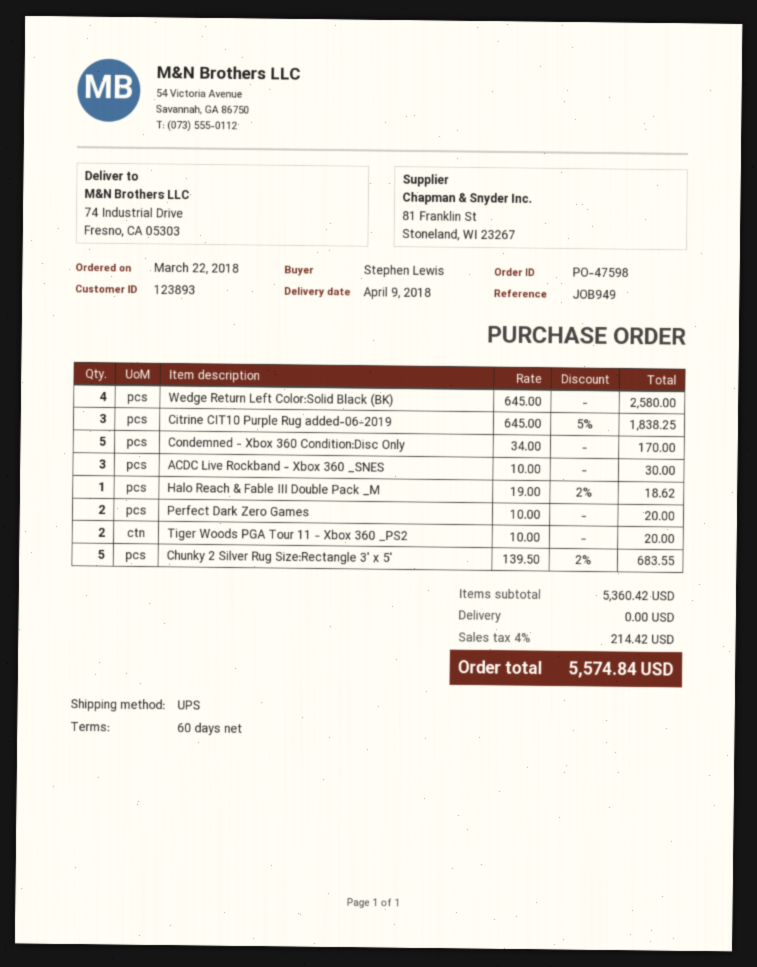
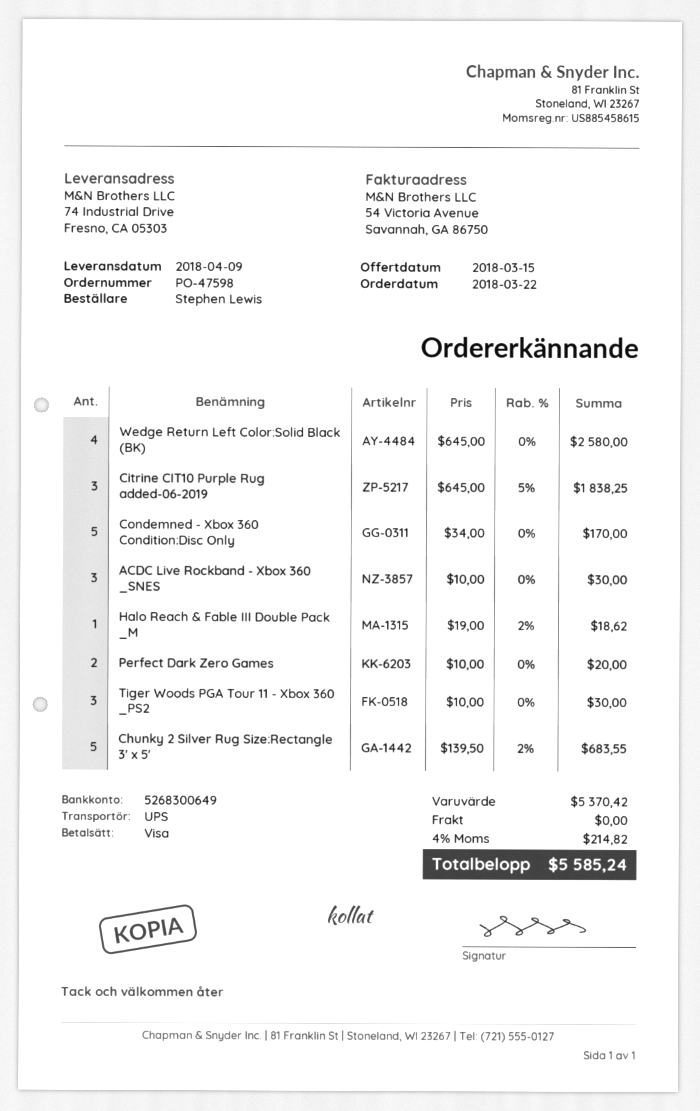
Tiger Woods PGA Tour 11 - Xbox 360 _PS2: 2 x 10.00 = 20.00 -> 3 x 10.00 = 30.00
subtotal: 5360.42 -> 5370.42
tax: 4% = 214.42 -> 4% = 214.82
total: 5574.84 -> 5585.24

